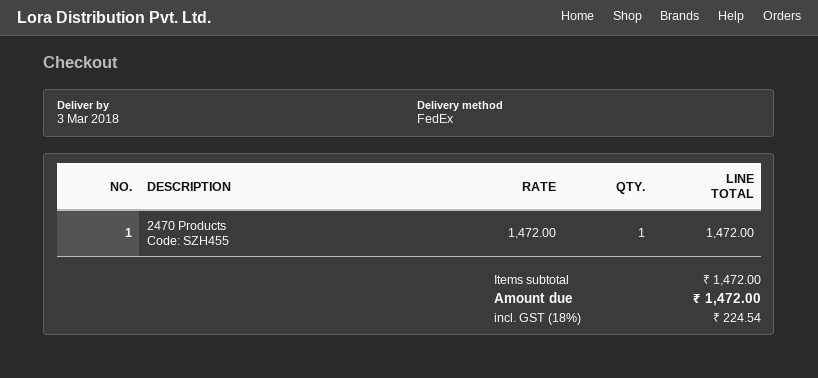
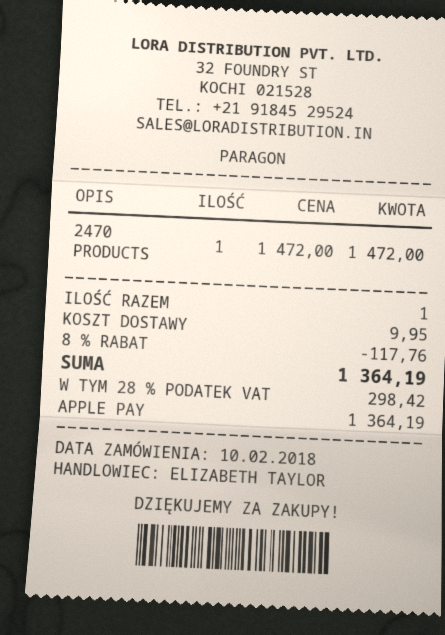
discount: none -> 8% = 117.76
shipping: none -> 9.95
tax: 18% = 224.54 -> 28% = 298.42
total: 1472.00 -> 1364.19

